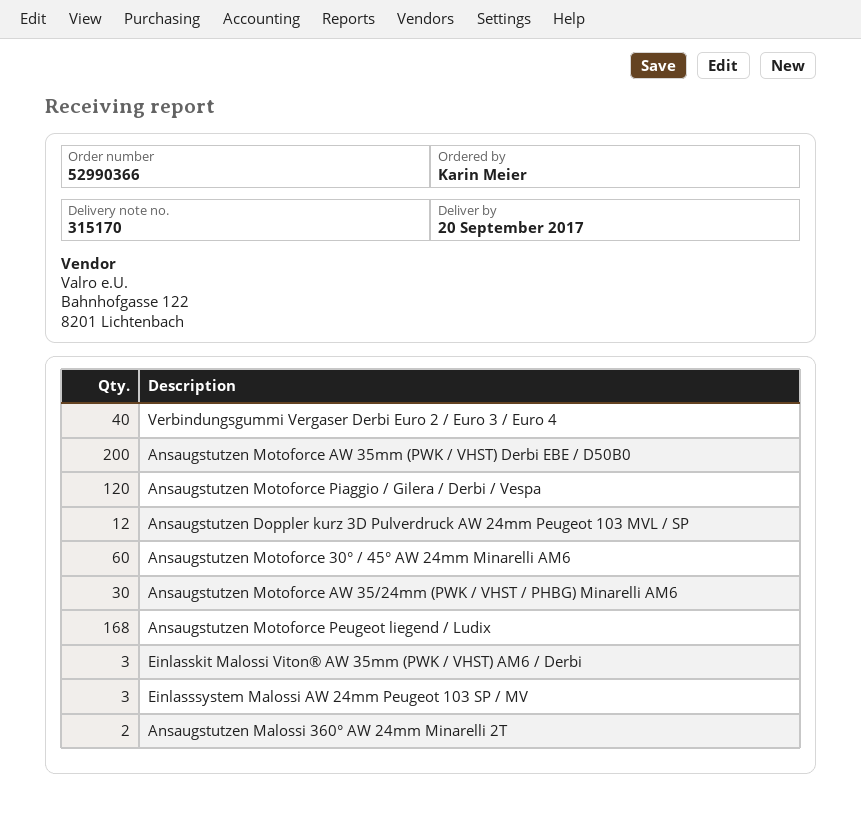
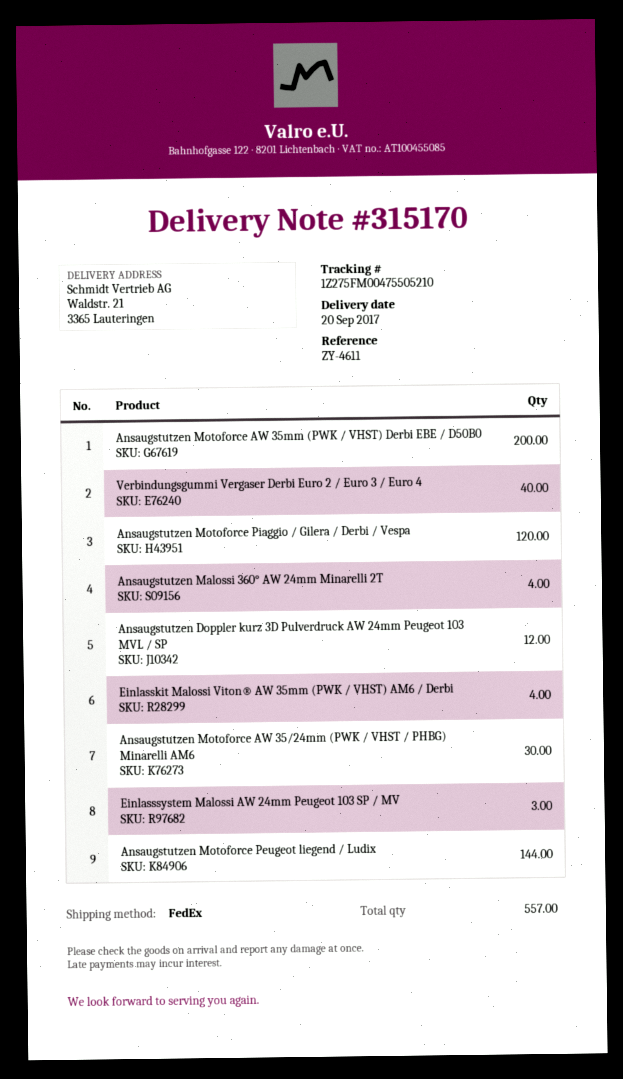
Ansaugstutzen Motoforce 30° / 45° AW 24mm Minarelli AM6: 60 -> none
Ansaugstutzen Motoforce Peugeot liegend / Ludix: 168 -> 144
Einlasskit Malossi Viton® AW 35mm (PWK / VHST) AM6 / Derbi: 3 -> 4
Ansaugstutzen Malossi 360° AW 24mm Minarelli 2T: 2 -> 4

